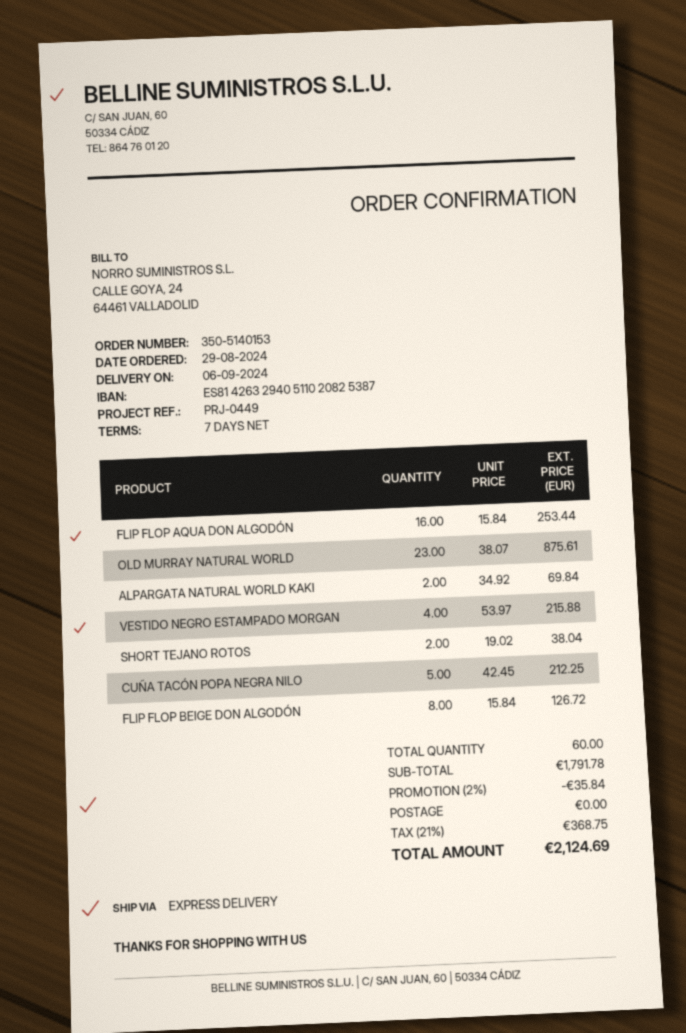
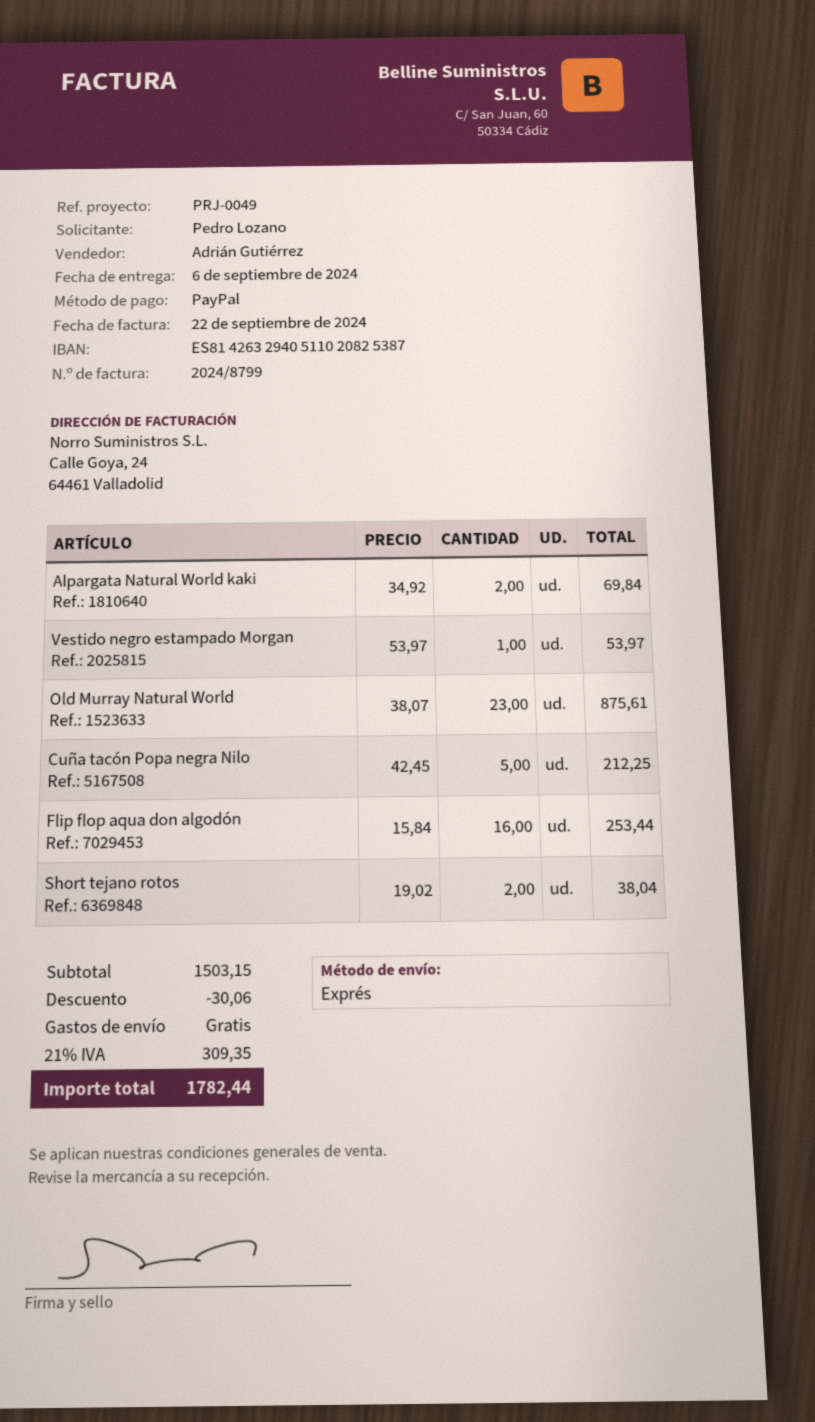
reference: PRJ-0449 -> PRJ-0049
VESTIDO NEGRO ESTAMPADO MORGAN: 4 x 53.97 = 215.88 -> 1 x 53.97 = 53.97
FLIP FLOP BEIGE DON ALGODÓN: 8 x 15.84 = 126.72 -> none
subtotal: 1791.78 -> 1503.15
discount: 35.84 -> 30.06
tax: 21% = 368.75 -> 21% = 309.35
total: 2124.69 -> 1782.44

